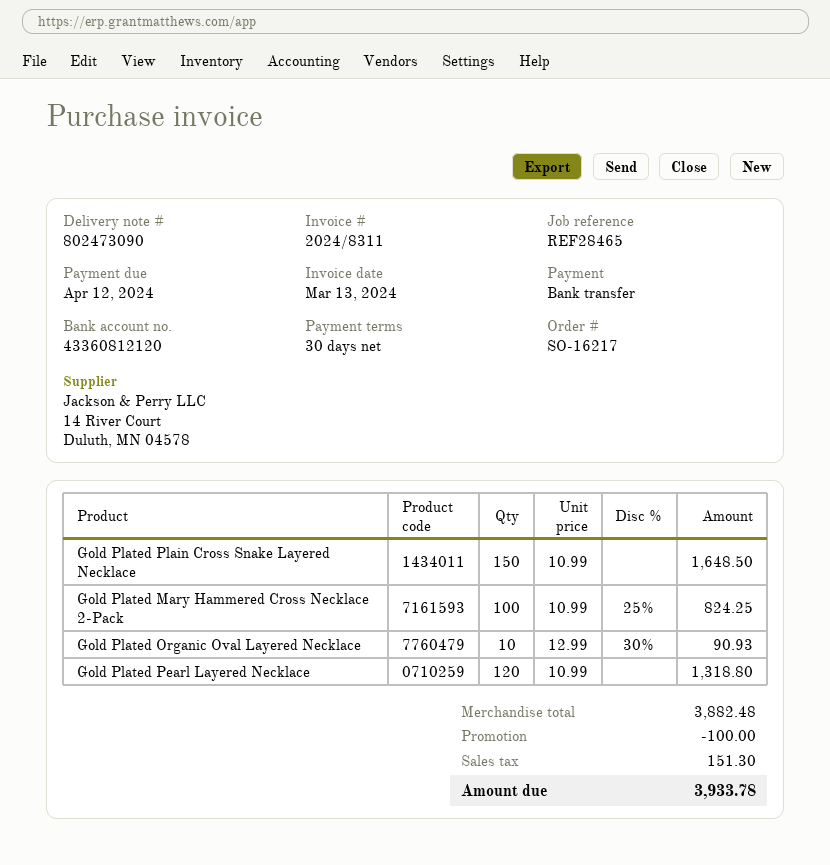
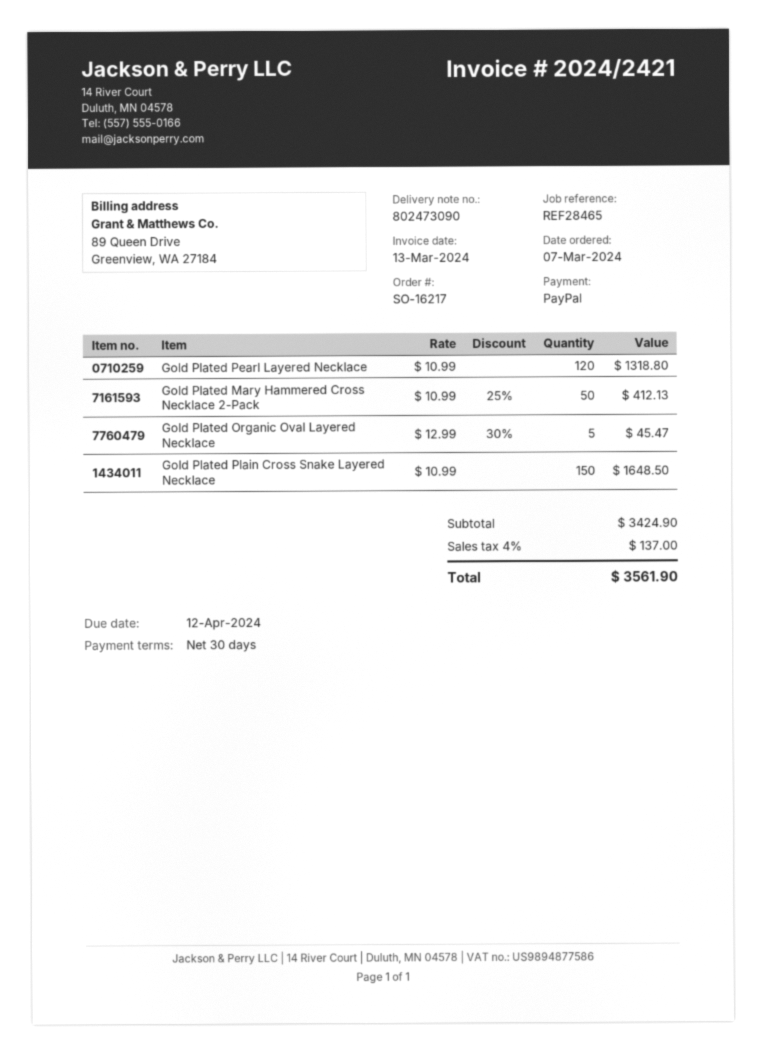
invoice number: 2024/8311 -> 2024/2421
payment method: bank transfer -> PayPal
Gold Plated Mary Hammered Cross Necklace 2-Pack: 100 x 10.99 - 25% = 824.25 -> 50 x 10.99 - 25% = 412.13
Gold Plated Organic Oval Layered Necklace: 10 x 12.99 - 30% = 90.93 -> 5 x 12.99 - 30% = 45.47
subtotal: 3882.48 -> 3424.90
discount: 100.00 -> none
tax: 151.30 -> 137.00
total: 3933.78 -> 3561.90

